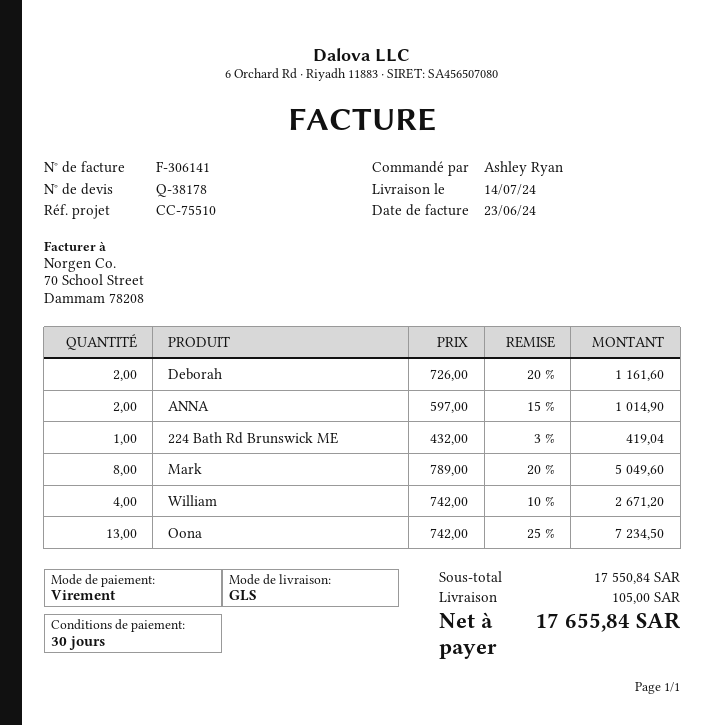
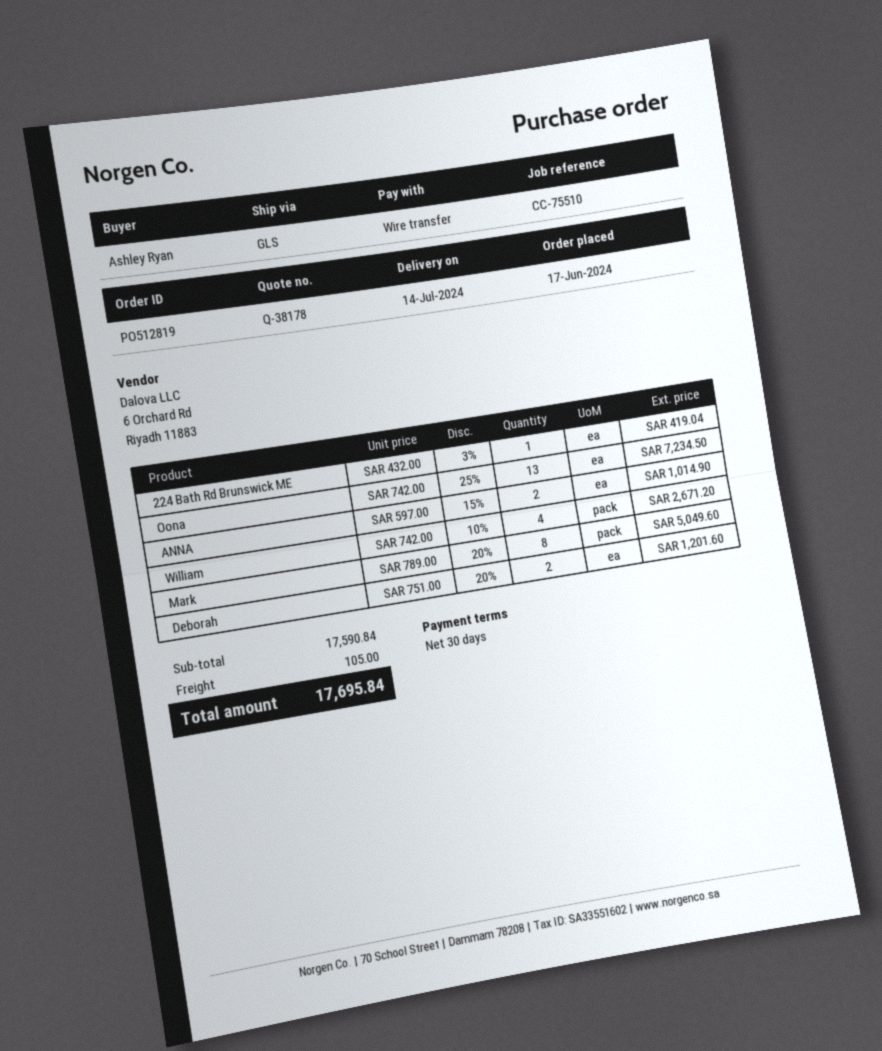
Deborah: 2 x 726.00 - 20% = 1161.60 -> 2 x 751.00 - 20% = 1201.60
subtotal: 17550.84 -> 17590.84
total: 17655.84 -> 17695.84

